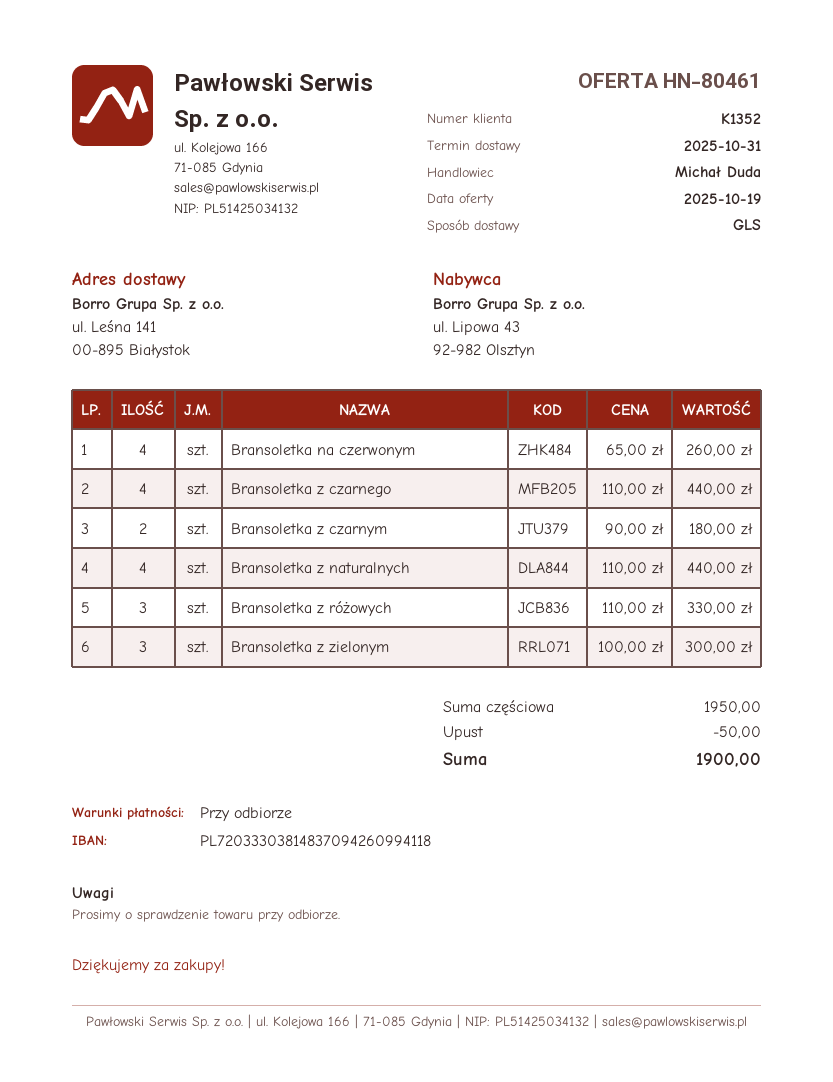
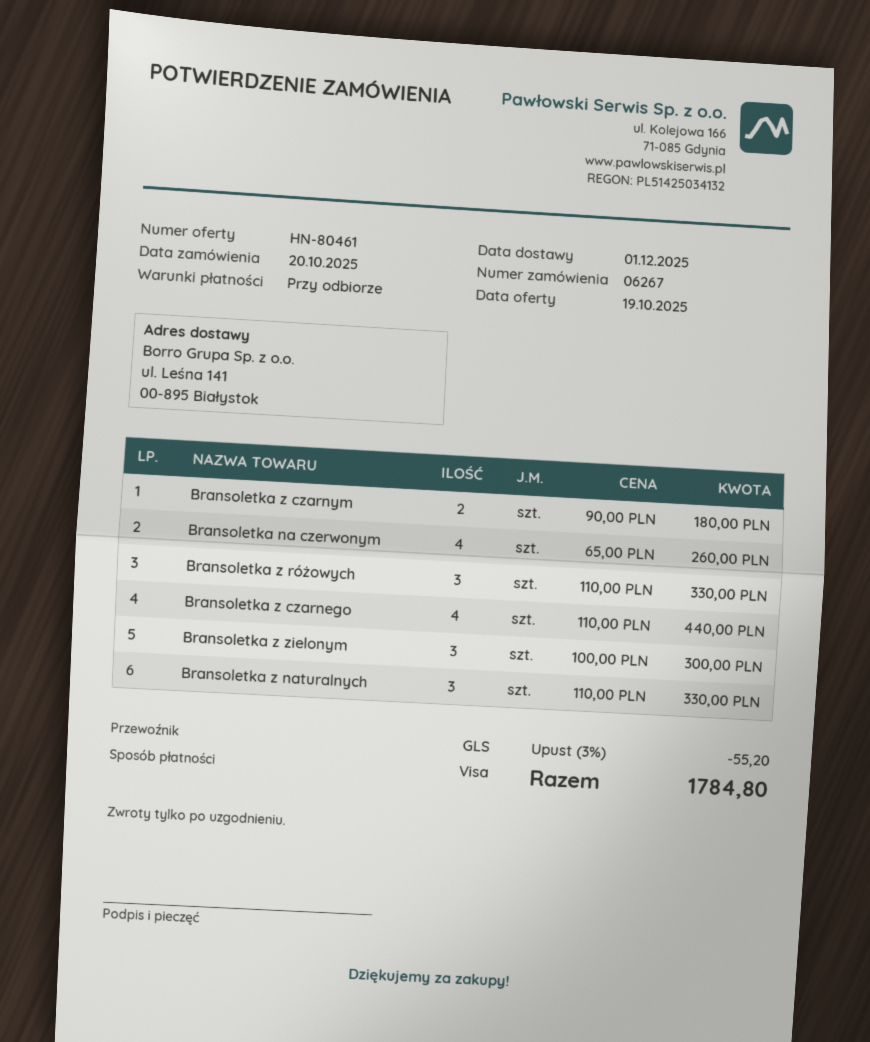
delivery date: 2025-10-31 -> 2025-12-01
Bransoletka z naturalnych: 4 x 110.00 = 440.00 -> 3 x 110.00 = 330.00
discount: 50.00 -> 55.20
total: 1900.00 -> 1784.80

